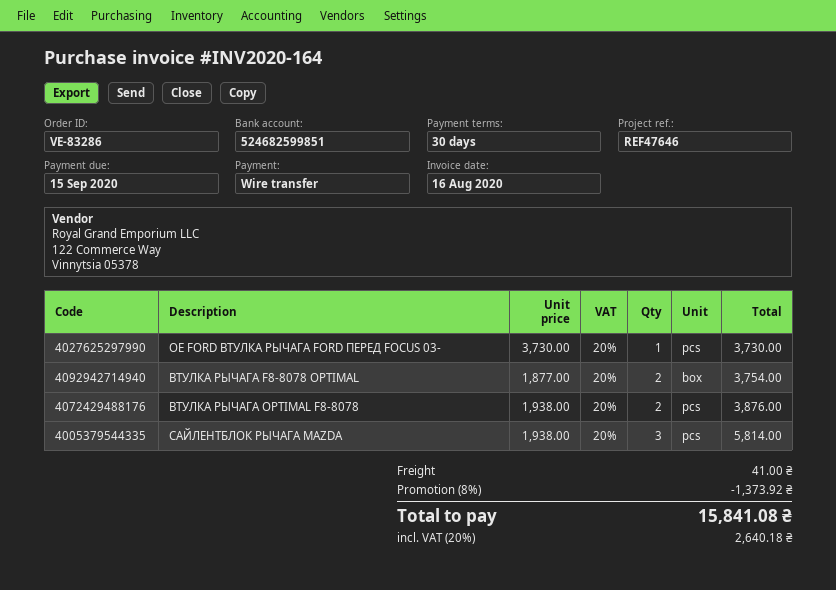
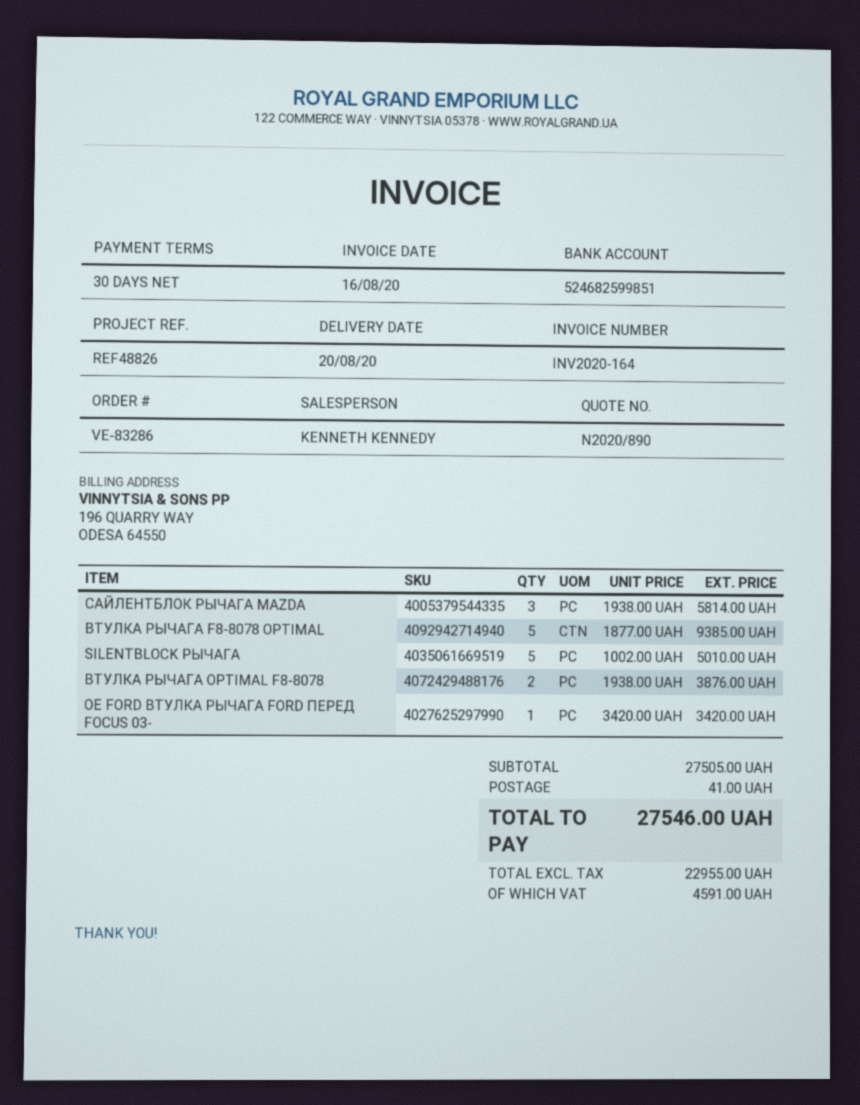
reference: REF47646 -> REF48826
OE FORD ВТУЛКА РЫЧАГА FORD ПЕРЕД FOCUS 03-: 1 x 3730.00 = 3730.00 -> 1 x 3420.00 = 3420.00
ВТУЛКА РЫЧАГА F8-8078 OPTIMAL: 2 x 1877.00 = 3754.00 -> 5 x 1877.00 = 9385.00
SILENTBLOCK РЫЧАГА: none -> 5 x 1002.00 = 5010.00
discount: 8% = 1373.92 -> none
tax: 2640.18 -> 4591.00
total: 15841.08 -> 27546.00

